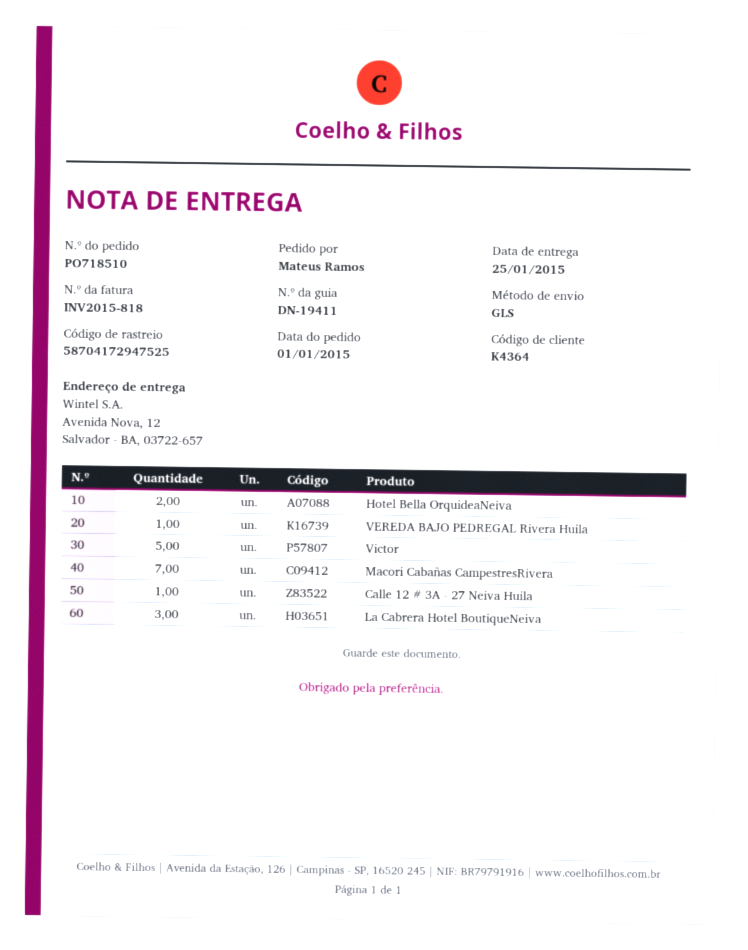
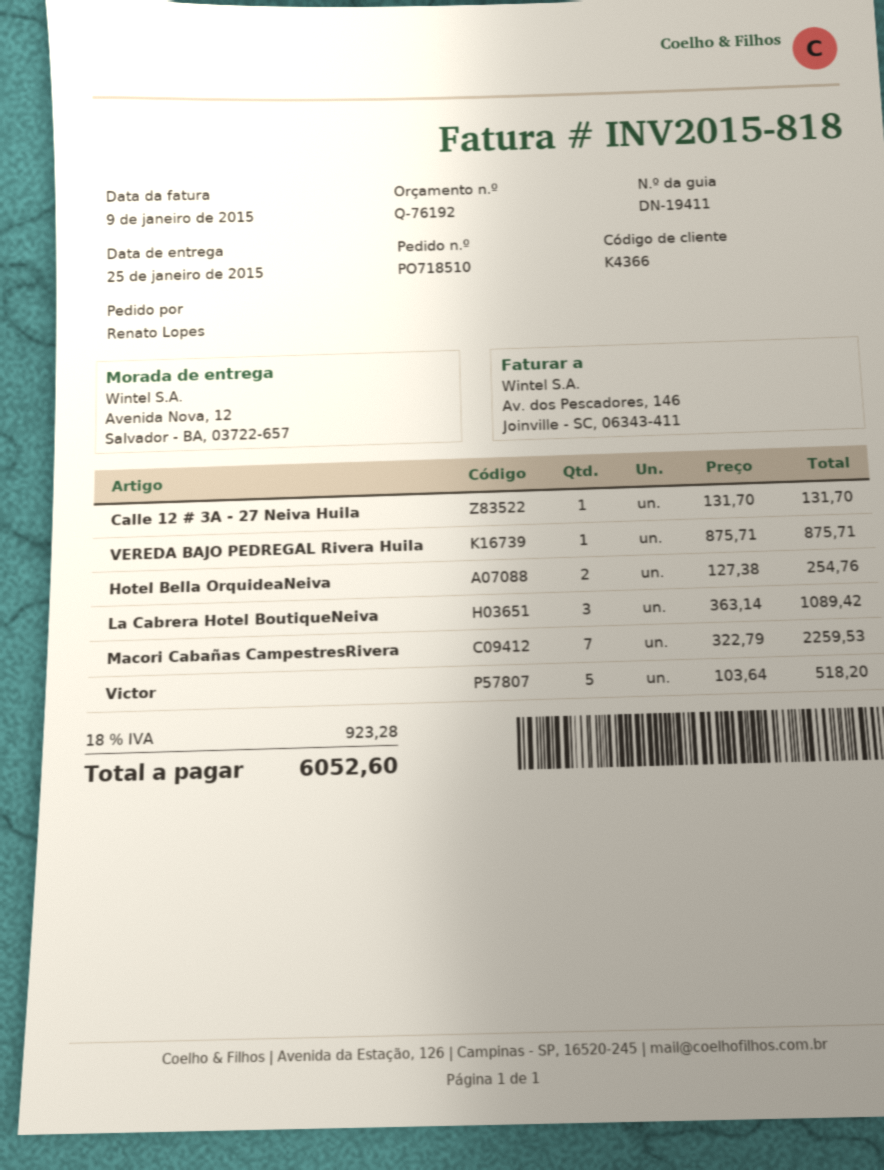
customer number: K4364 -> K4366
ordered by: Mateus Ramos -> Renato Lopes

